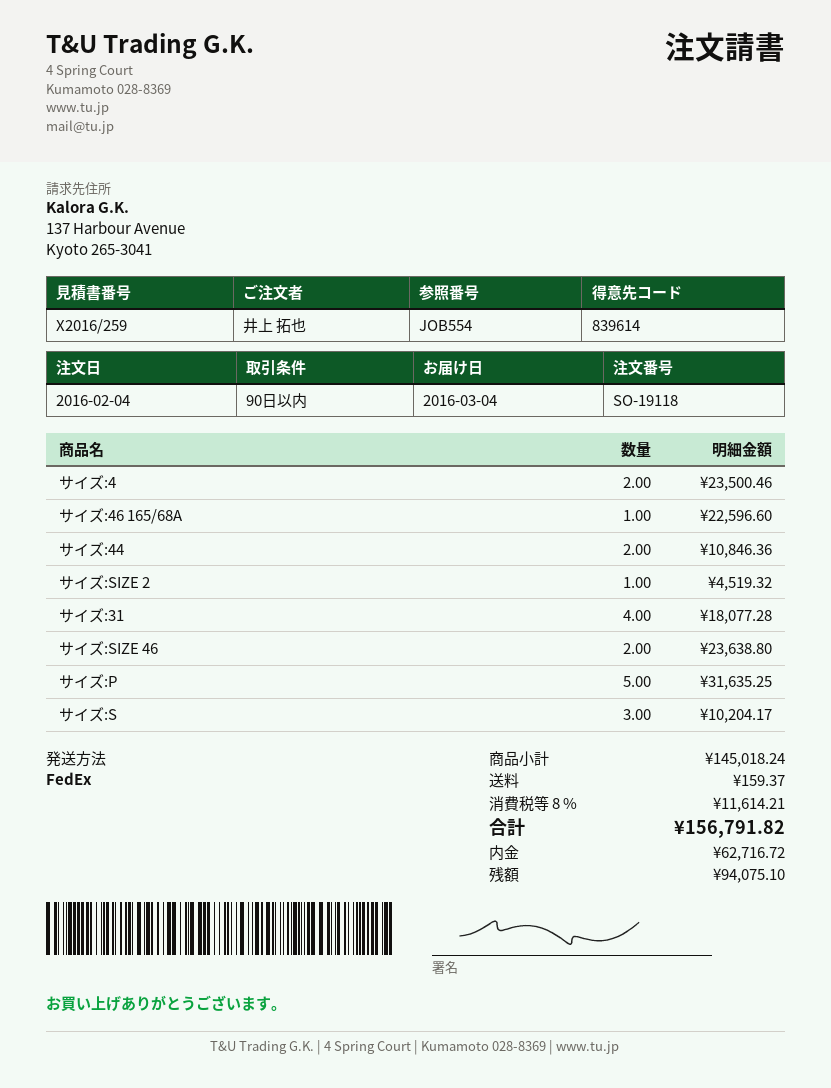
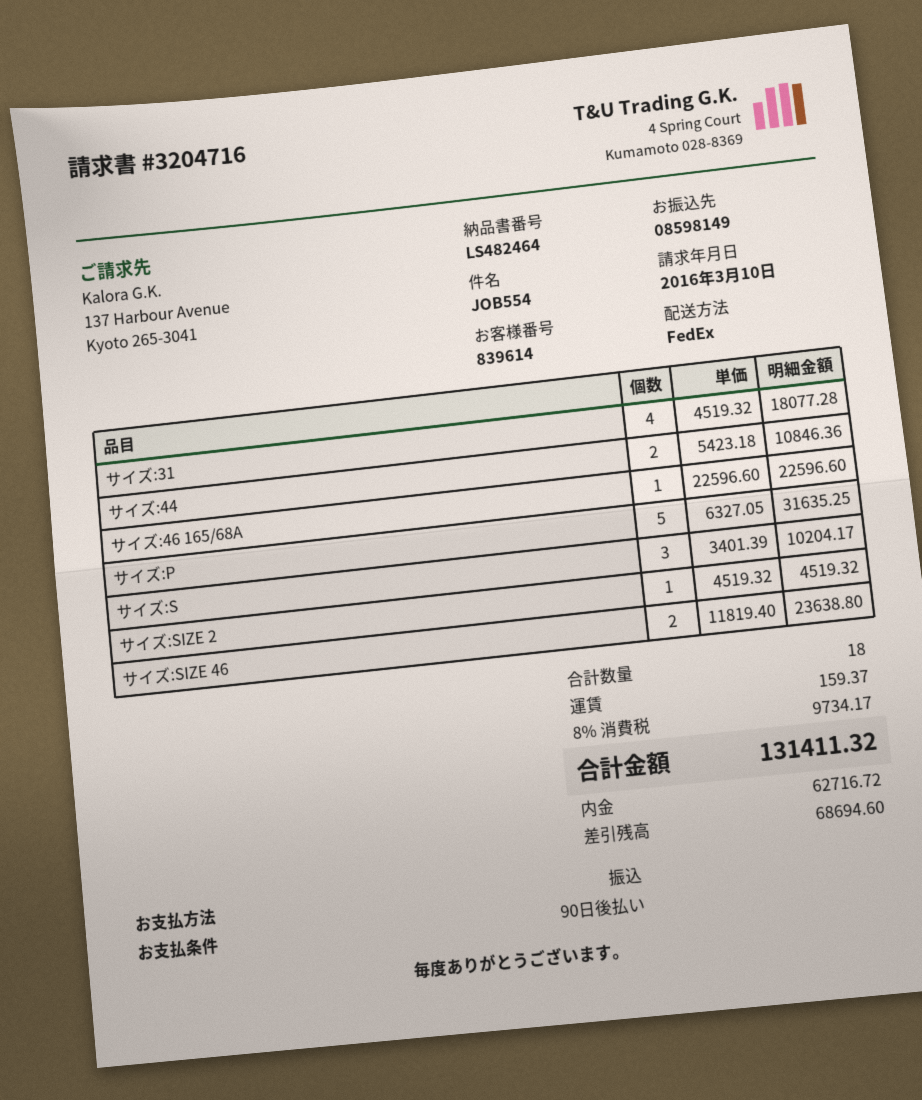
サイズ:4: 2 for 23500.46 -> none
tax: 8% = 11614.21 -> 8% = 9734.17
total: 156791.82 -> 131411.32
balance: 94075.10 -> 68694.60

